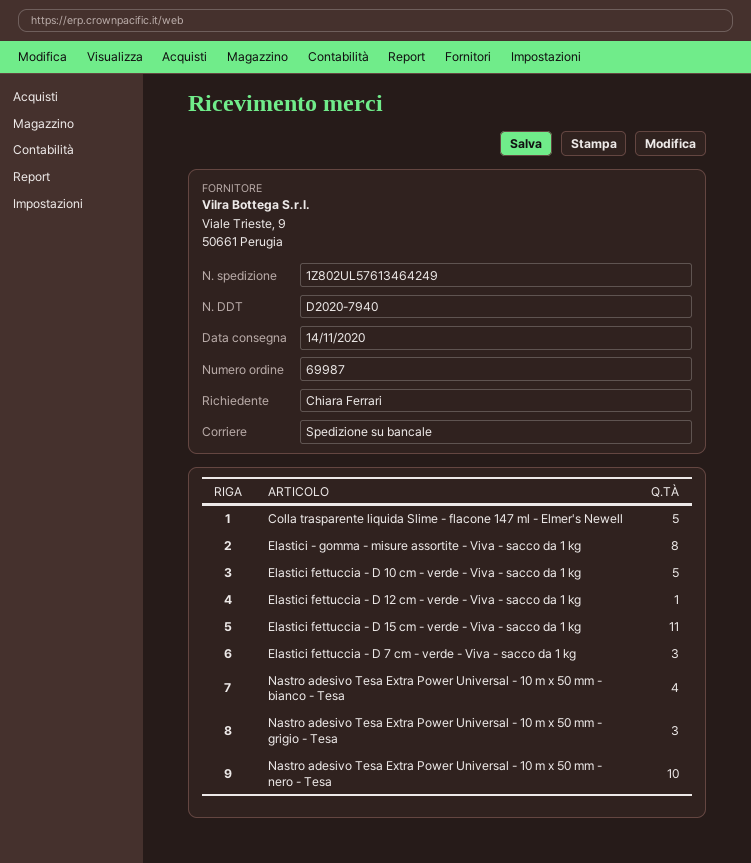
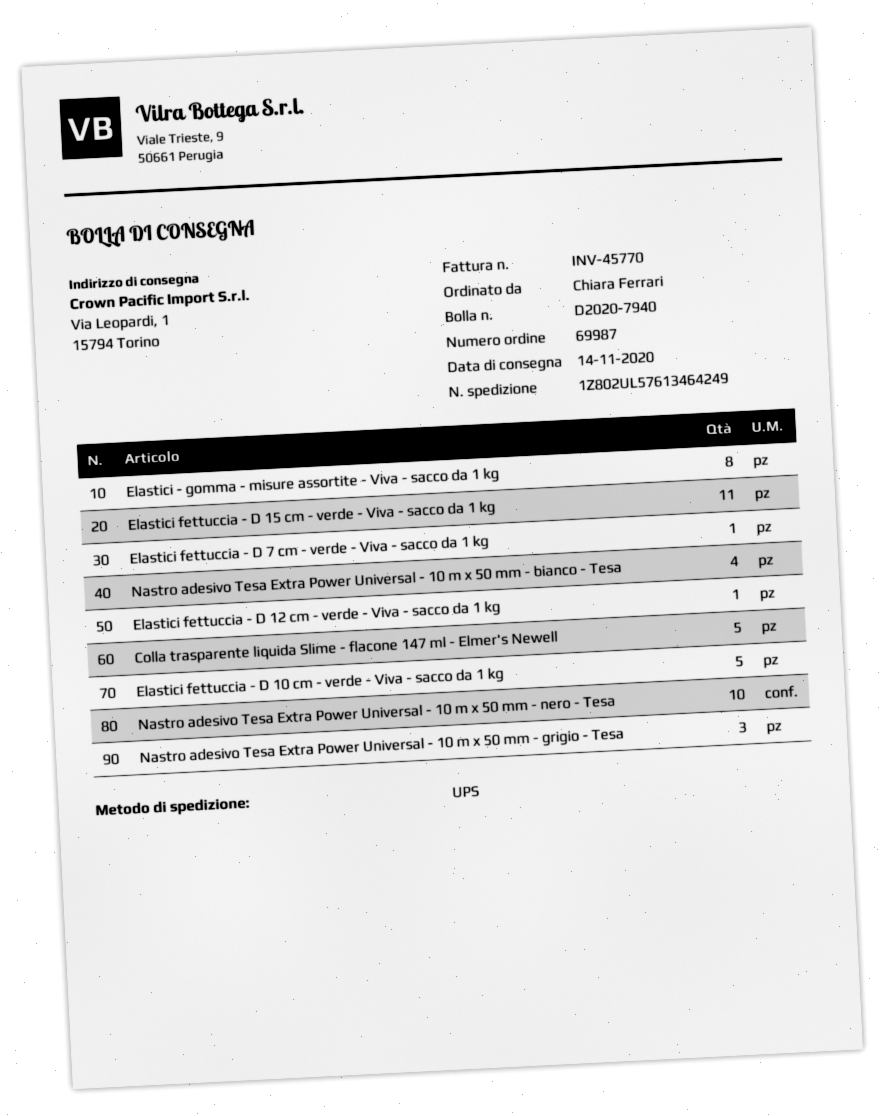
shipping method: pallet freight -> UPS
Elastici fettuccia - D 7 cm - verde - Viva - sacco da 1 kg: 3 -> 1

